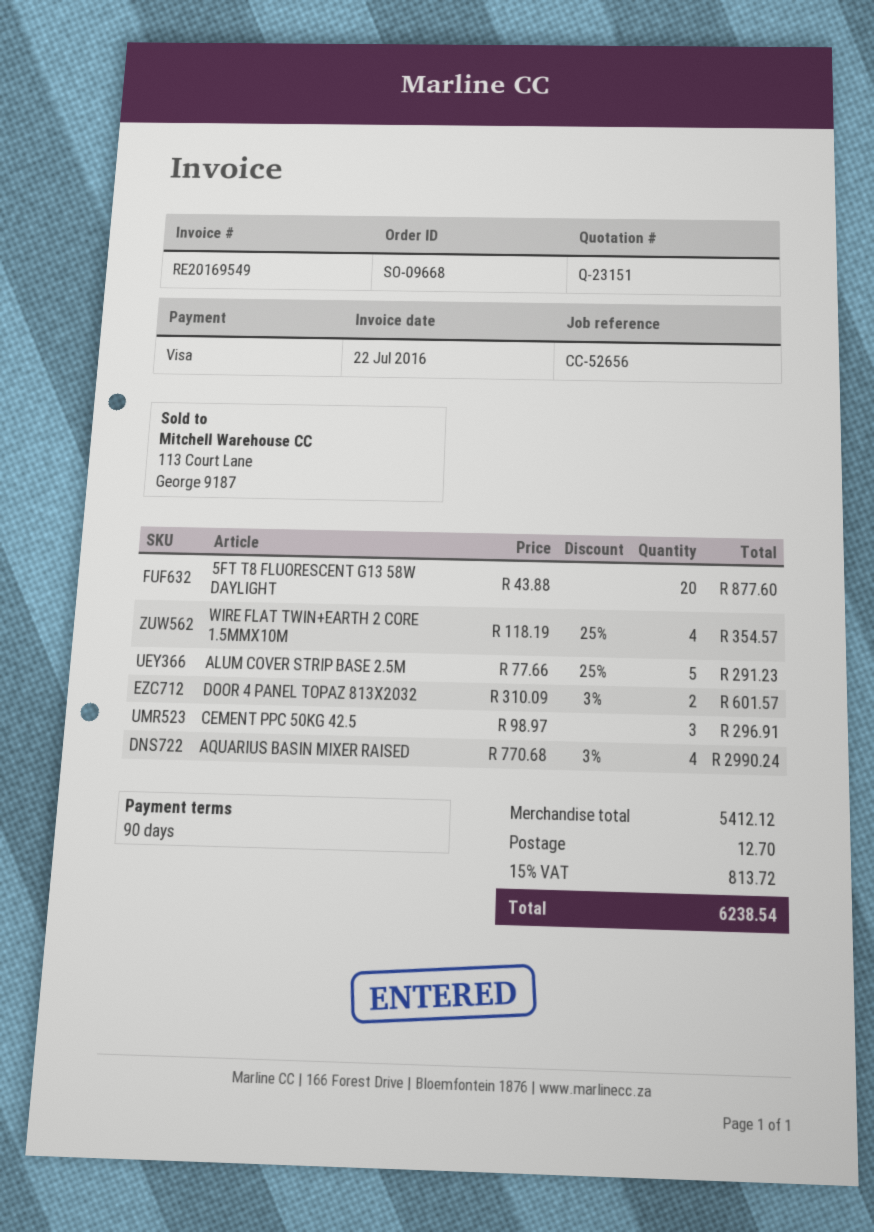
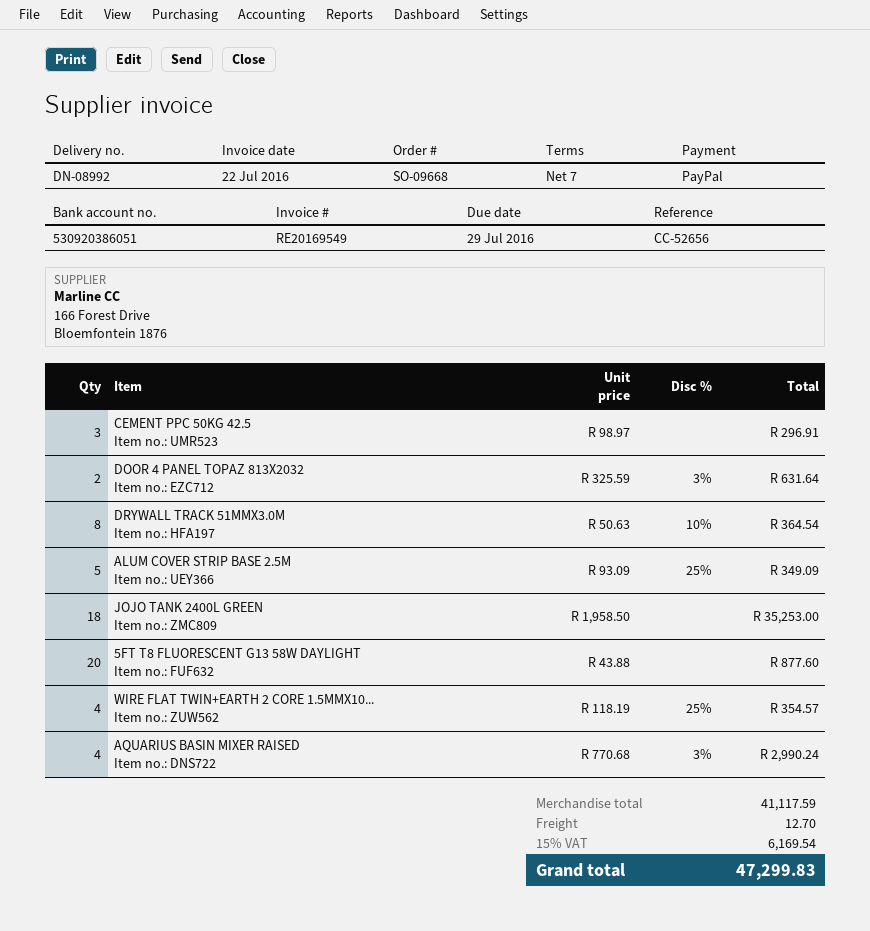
payment terms: 90 days -> 7 days
payment method: Visa -> PayPal
ALUM COVER STRIP BASE 2.5M: 5 x 77.66 - 25% = 291.23 -> 5 x 93.09 - 25% = 349.09
DOOR 4 PANEL TOPAZ 813X2032: 2 x 310.09 - 3% = 601.57 -> 2 x 325.59 - 3% = 631.64
DRYWALL TRACK 51MMX3.0M: none -> 8 x 50.63 - 10% = 364.54
JOJO TANK 2400L GREEN: none -> 18 x 1958.50 = 35253.00
subtotal: 5412.12 -> 41117.59
tax: 15% = 813.72 -> 15% = 6169.54
total: 6238.54 -> 47299.83

